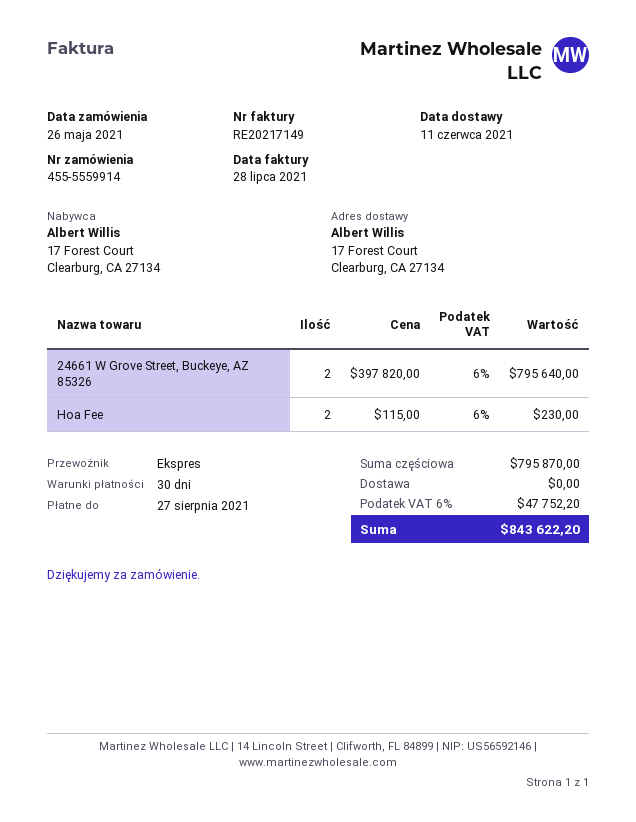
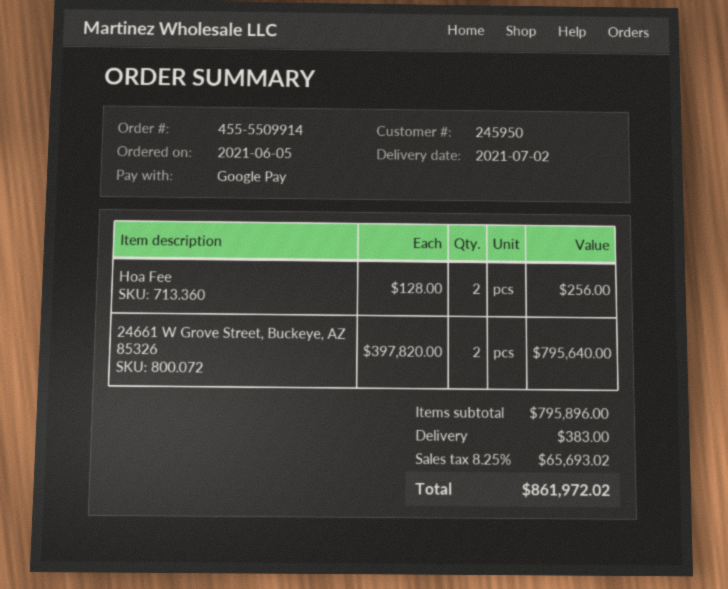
order number: 455-5559914 -> 455-5509914
order date: 2021-05-26 -> 2021-06-05
delivery date: 2021-06-11 -> 2021-07-02
Hoa Fee: 2 x 115.00 = 230.00 -> 2 x 128.00 = 256.00
subtotal: 795870.00 -> 795896.00
shipping: 0.00 -> 383.00
tax: 6% = 47752.20 -> 8.25% = 65693.02
total: 843622.20 -> 861972.02

